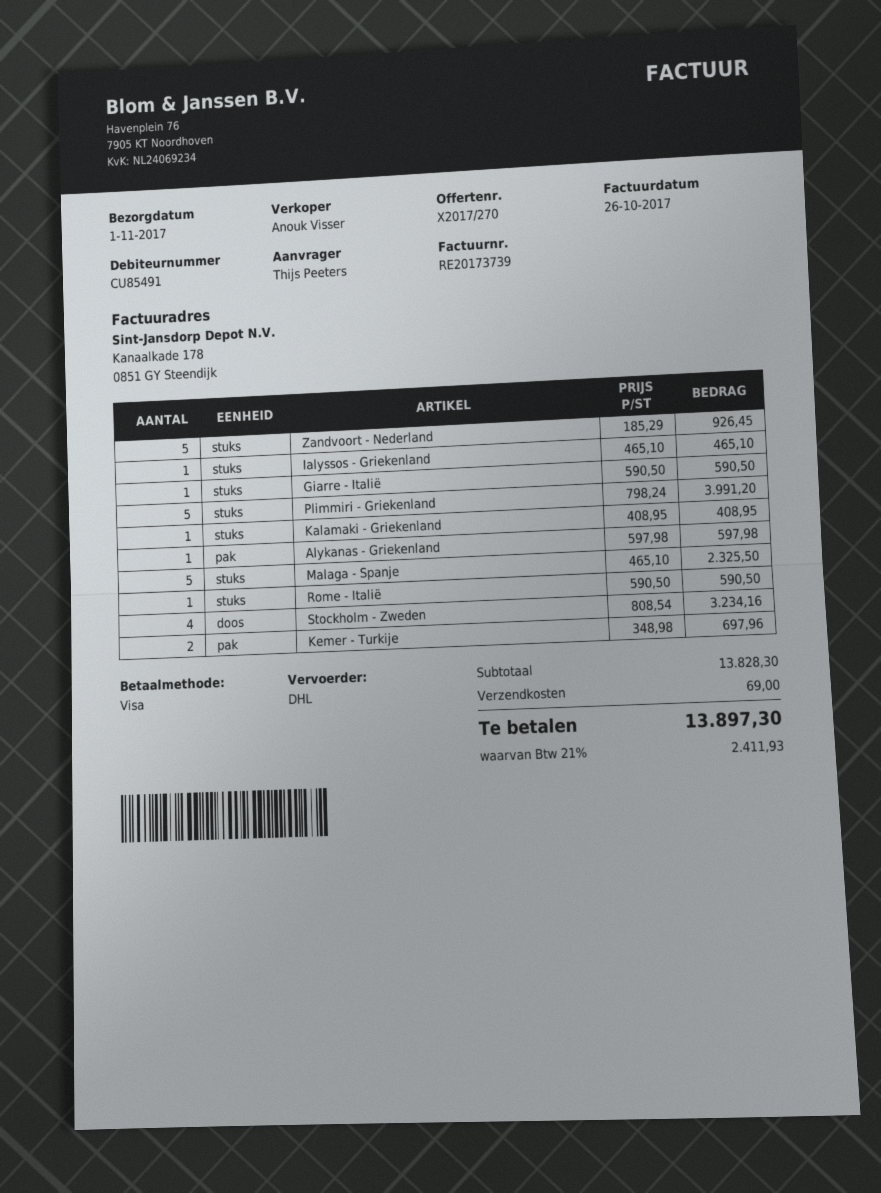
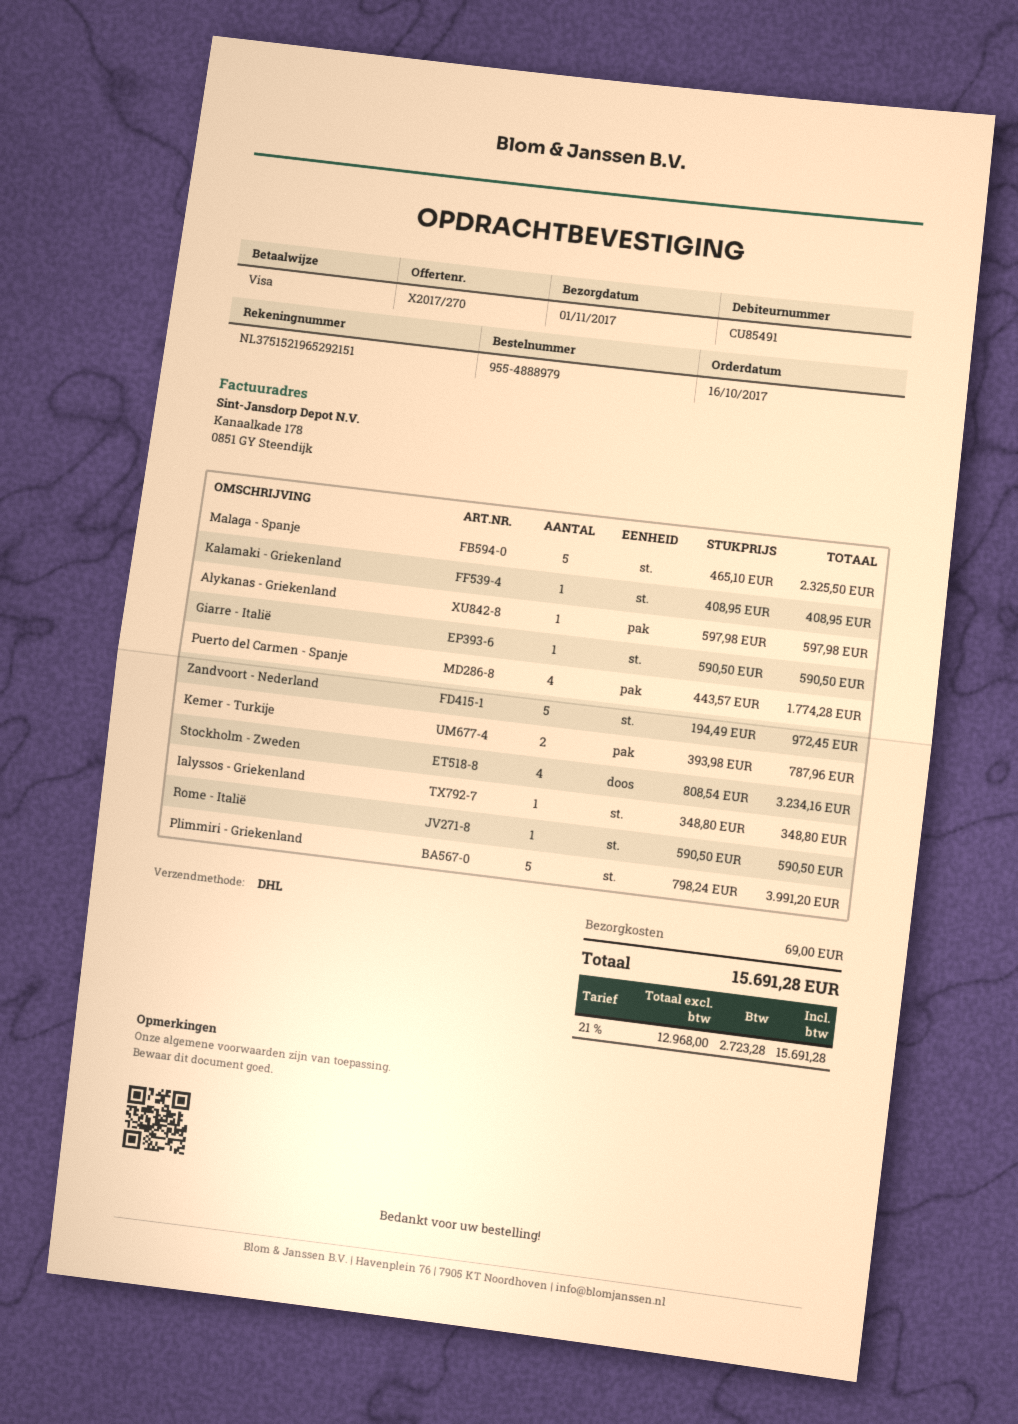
Zandvoort - Nederland: 5 x 185.29 = 926.45 -> 5 x 194.49 = 972.45
Ialyssos - Griekenland: 1 x 465.10 = 465.10 -> 1 x 348.80 = 348.80
Kemer - Turkije: 2 x 348.98 = 697.96 -> 2 x 393.98 = 787.96
Puerto del Carmen - Spanje: none -> 4 x 443.57 = 1774.28
tax: 21% = 2411.93 -> 21% = 2723.28
total: 13897.30 -> 15691.28

